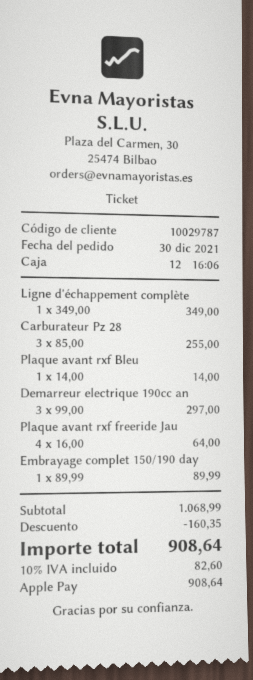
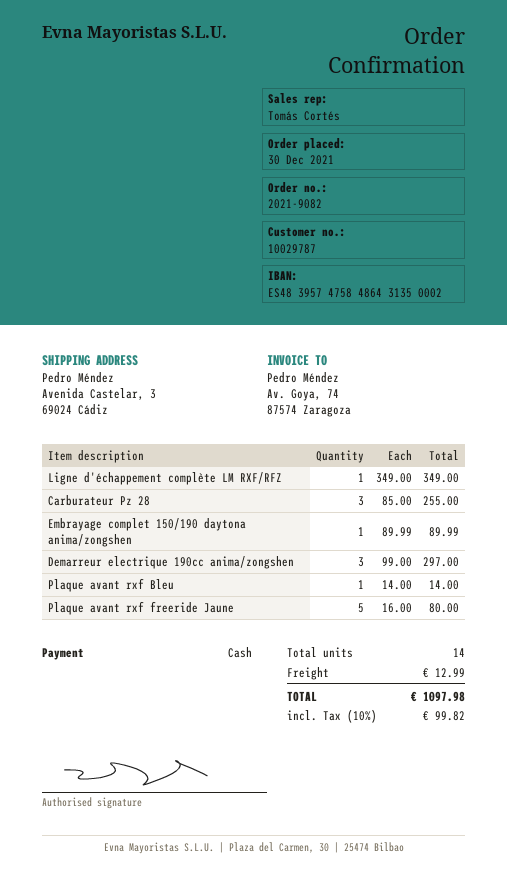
payment method: Apple Pay -> cash
Plaque avant rxf freeride Jau: 4 x 16.00 = 64.00 -> 5 x 16.00 = 80.00
discount: 160.35 -> none
shipping: none -> 12.99
tax: 10% = 82.60 -> 10% = 99.82
total: 908.64 -> 1097.98

